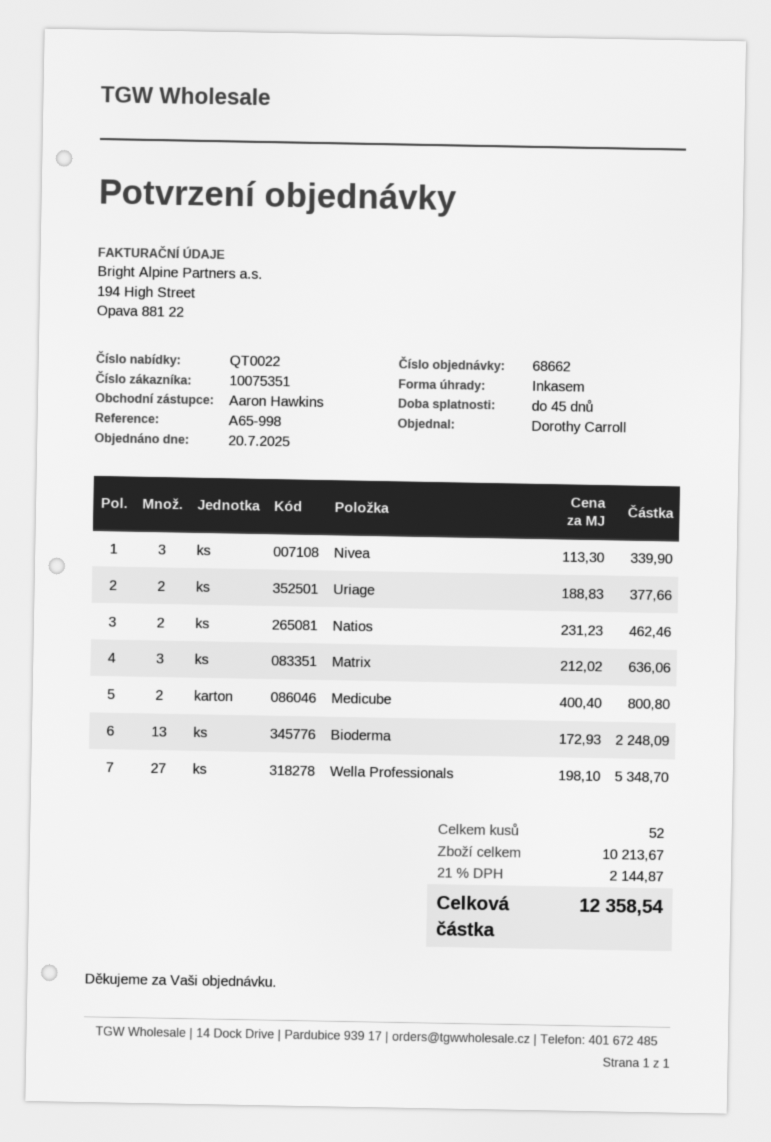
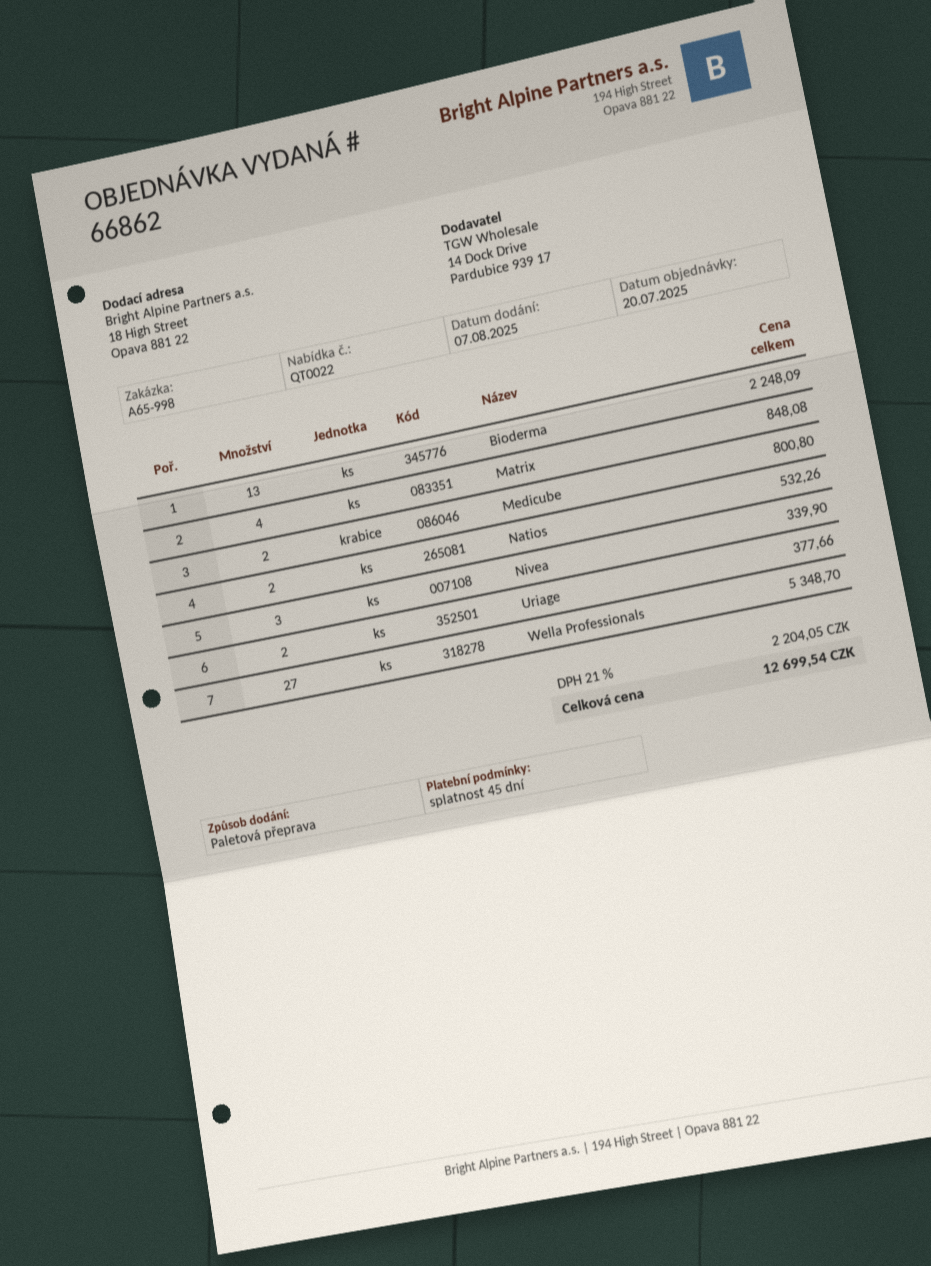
order number: 68662 -> 66862
Natios: 2 for 462.46 -> 2 for 532.26
Matrix: 3 for 636.06 -> 4 for 848.08
tax: 21% = 2144.87 -> 21% = 2204.05
total: 12358.54 -> 12699.54

